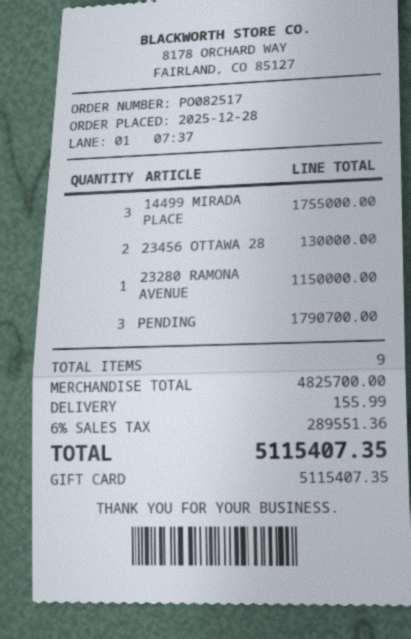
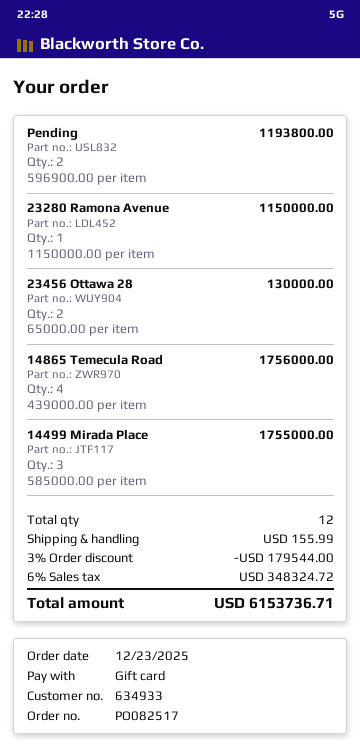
order date: 2025-12-28 -> 2025-12-23
PENDING: 3 for 1790700.00 -> 2 for 1193800.00
14865 Temecula Road: none -> 4 for 1756000.00
total quantity: 9 -> 12
discount: none -> 3% = 179544.00
tax: 6% = 289551.36 -> 6% = 348324.72
total: 5115407.35 -> 6153736.71

